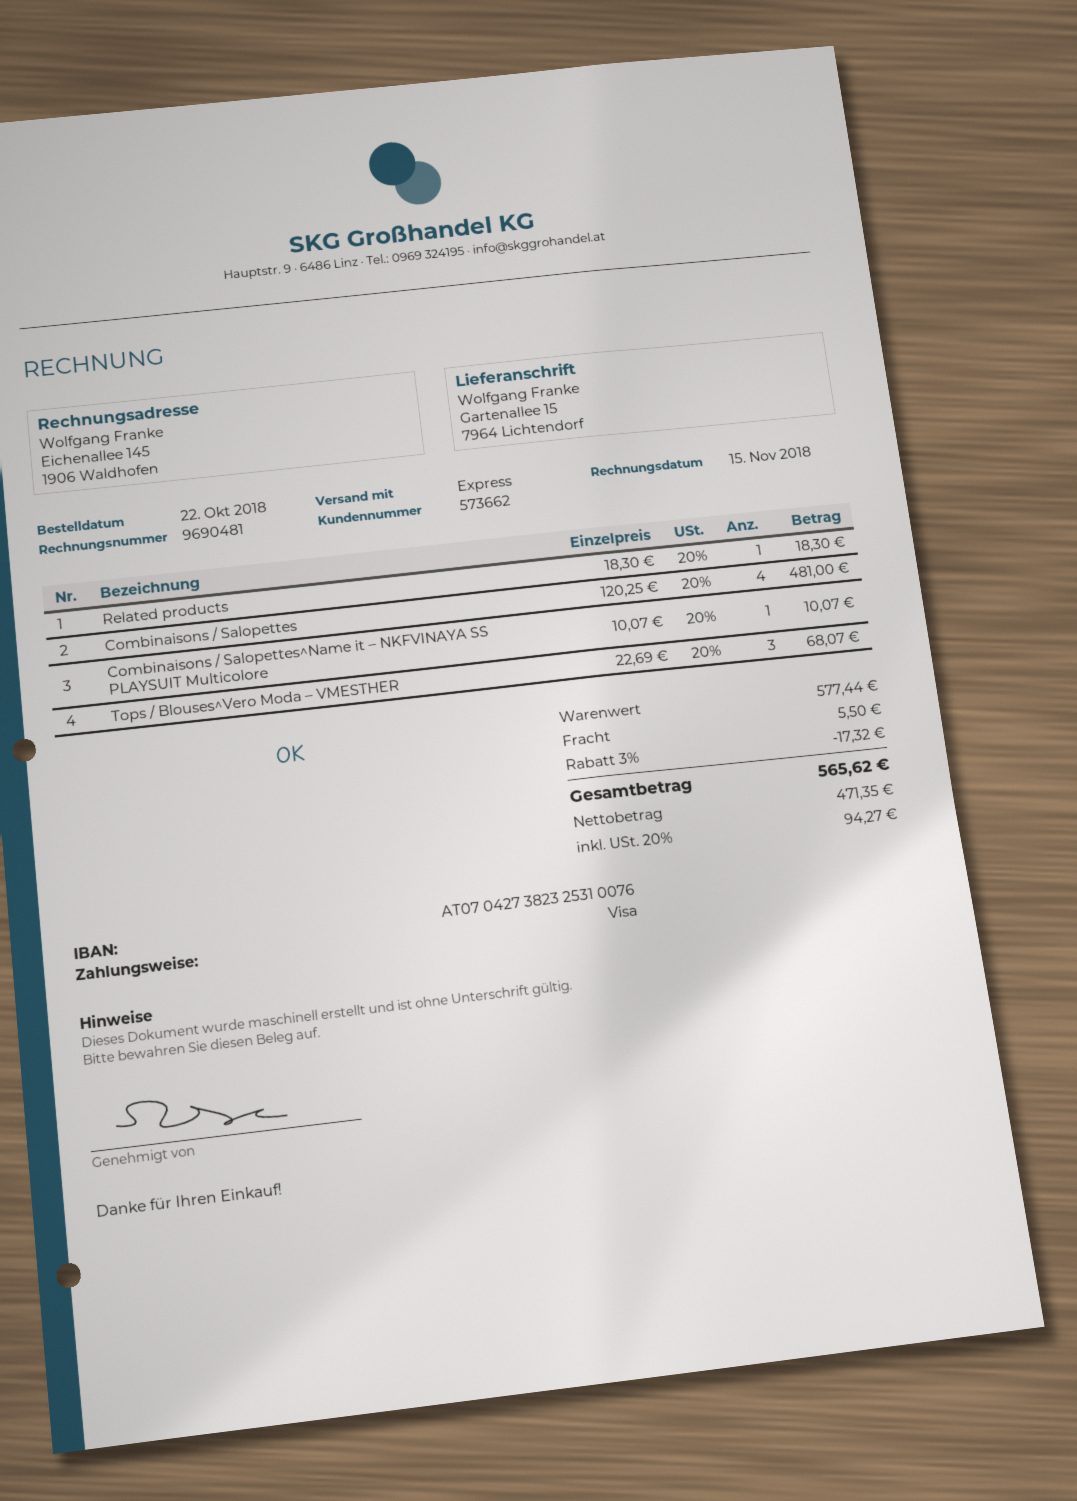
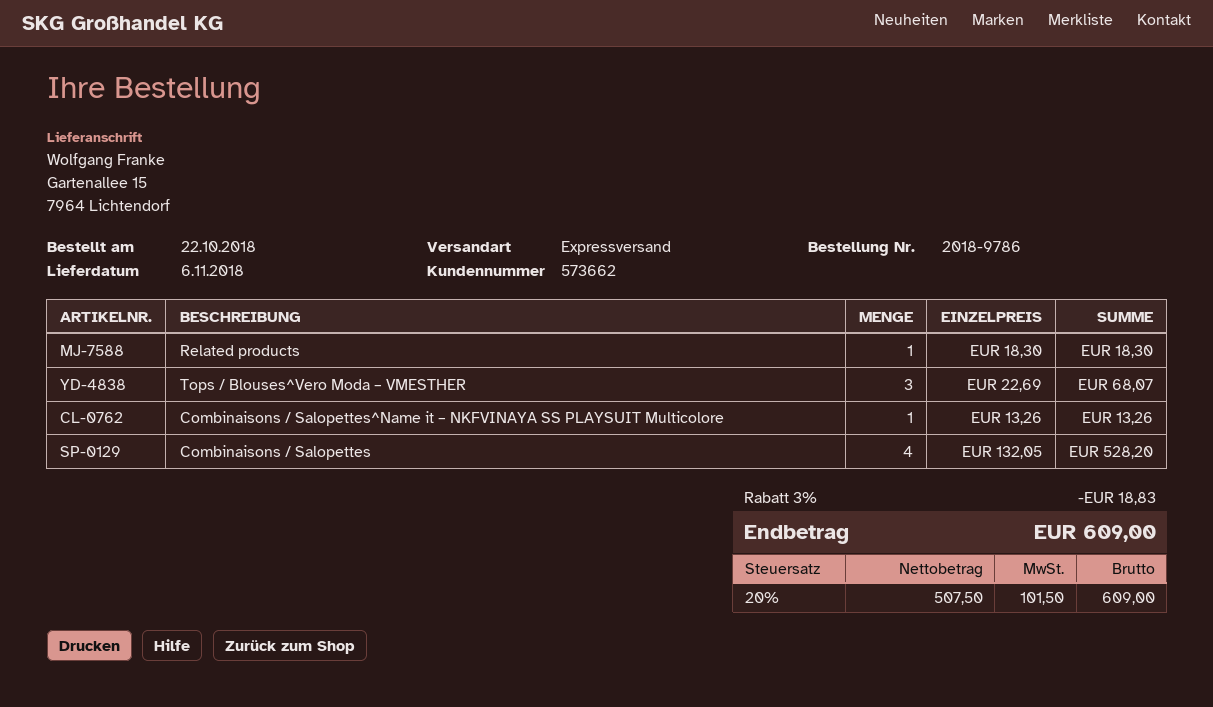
Combinaisons / Salopettes: 4 x 120.25 = 481.00 -> 4 x 132.05 = 528.20
Combinaisons / Salopettes^Name it – NKFVINAYA SS PLAYSUIT Multicolore: 1 x 10.07 = 10.07 -> 1 x 13.26 = 13.26
discount: 3% = 17.32 -> 3% = 18.83
shipping: 5.50 -> none
net: 471.35 -> 507.50
tax: 20% = 94.27 -> 20% = 101.50
total: 565.62 -> 609.00

